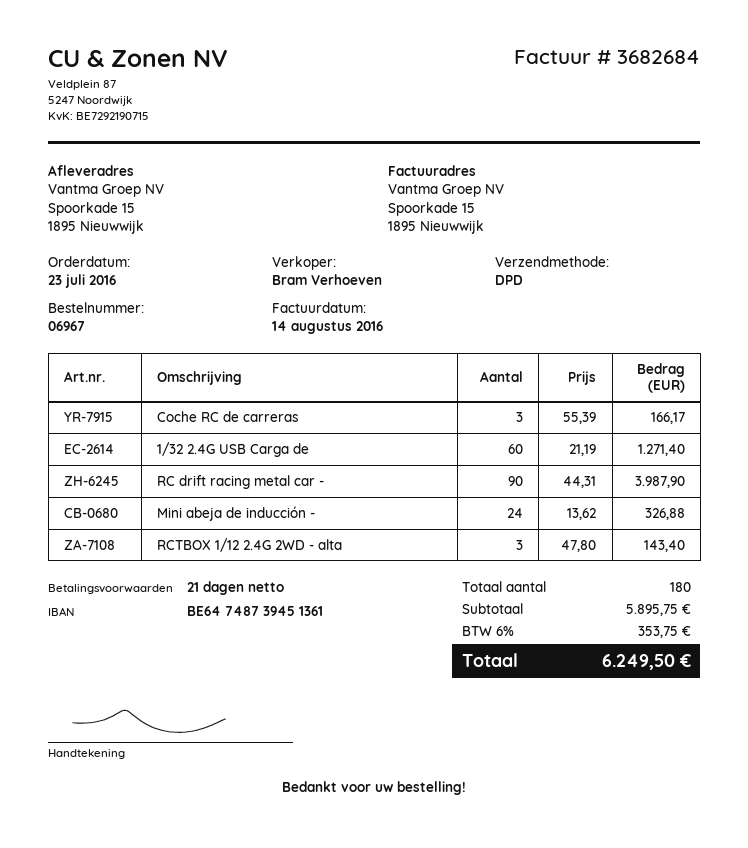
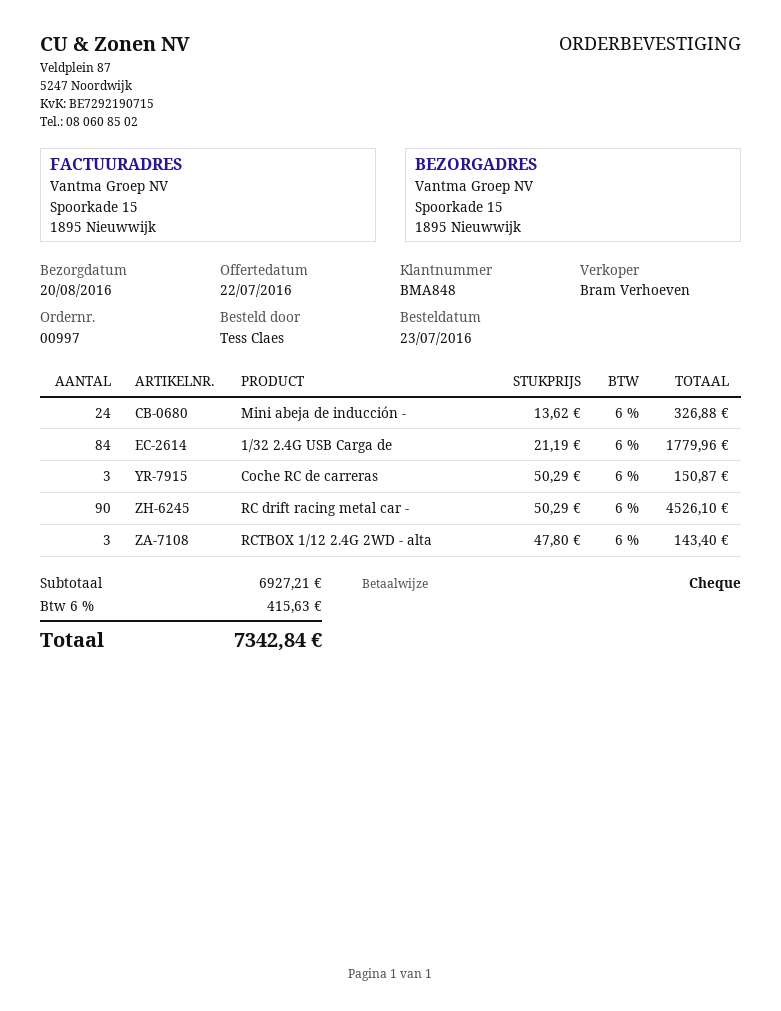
order number: 06967 -> 00997
Coche RC de carreras: 3 x 55.39 = 166.17 -> 3 x 50.29 = 150.87
1/32 2.4G USB Carga de: 60 x 21.19 = 1271.40 -> 84 x 21.19 = 1779.96
RC drift racing metal car -: 90 x 44.31 = 3987.90 -> 90 x 50.29 = 4526.10
subtotal: 5895.75 -> 6927.21
tax: 6% = 353.75 -> 6% = 415.63
total: 6249.50 -> 7342.84

